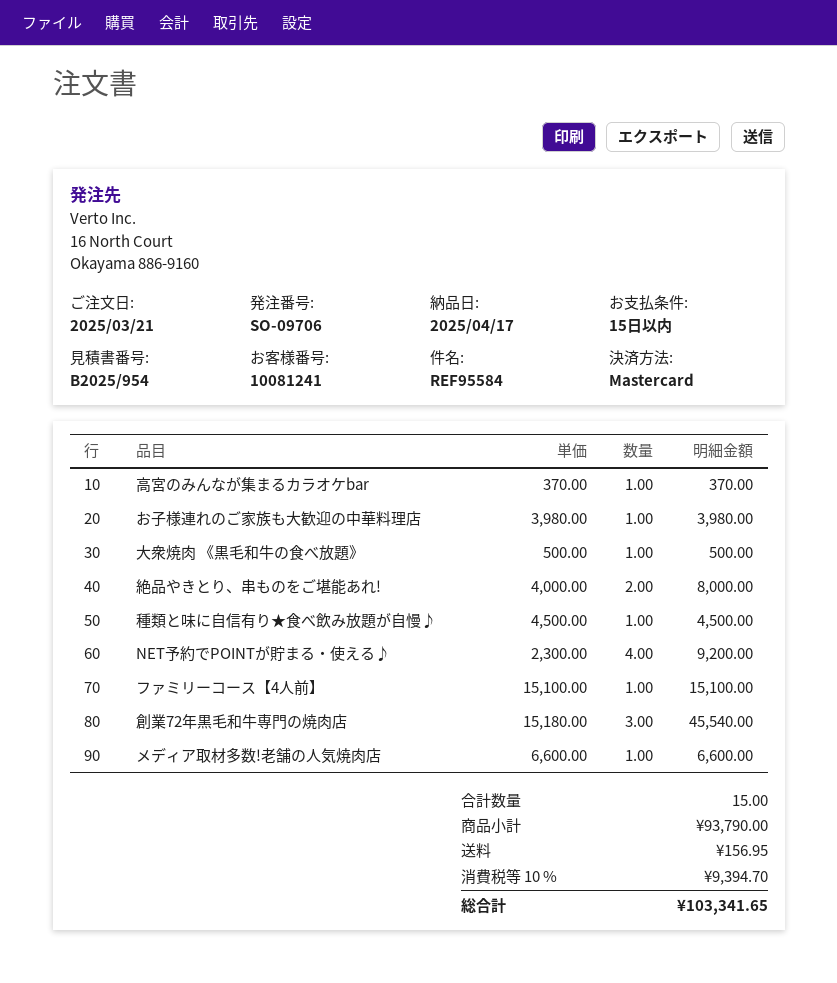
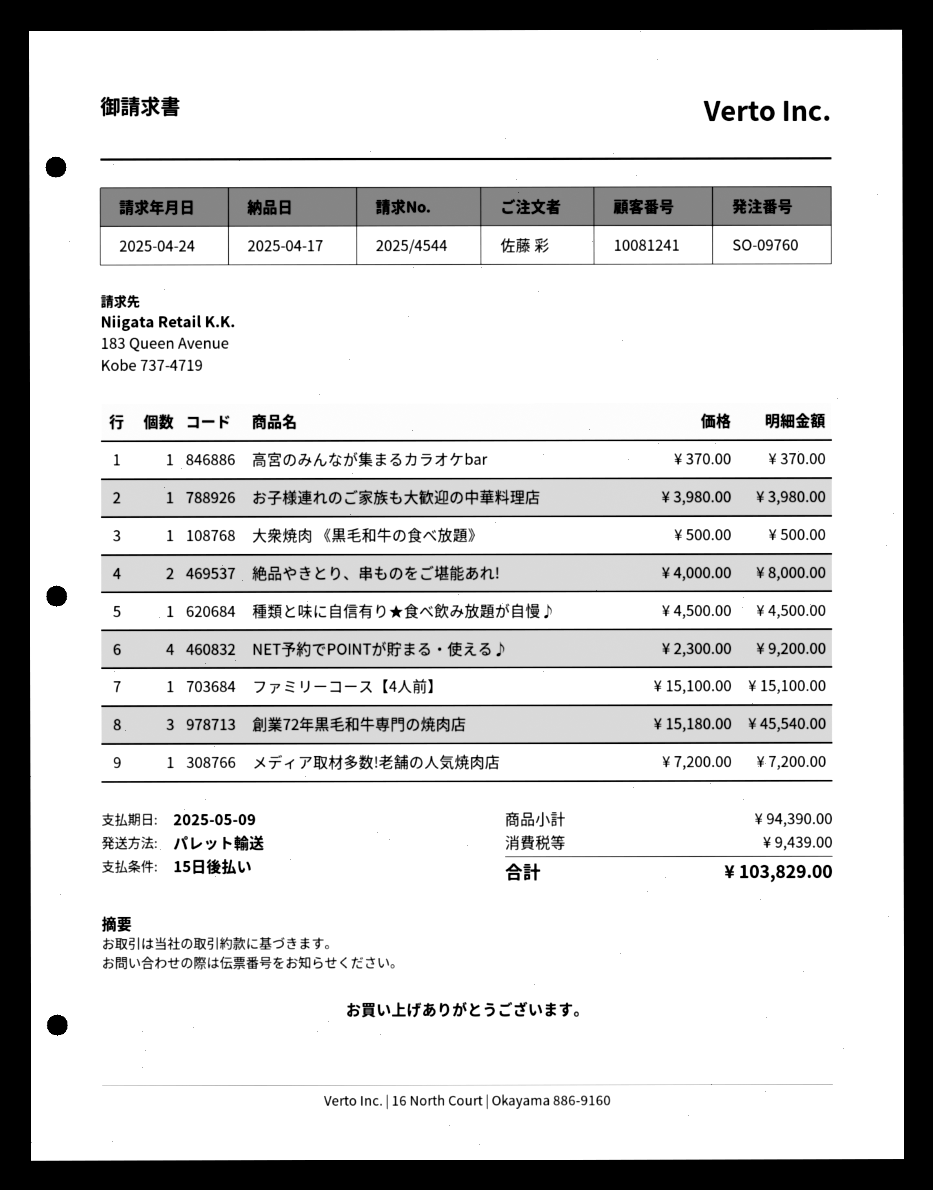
order number: SO-09706 -> SO-09760
メディア取材多数!老舗の人気焼肉店: 1 x 6600.00 = 6600.00 -> 1 x 7200.00 = 7200.00
subtotal: 93790.00 -> 94390.00
shipping: 156.95 -> none
tax: 9394.70 -> 9439.00
total: 103341.65 -> 103829.00

